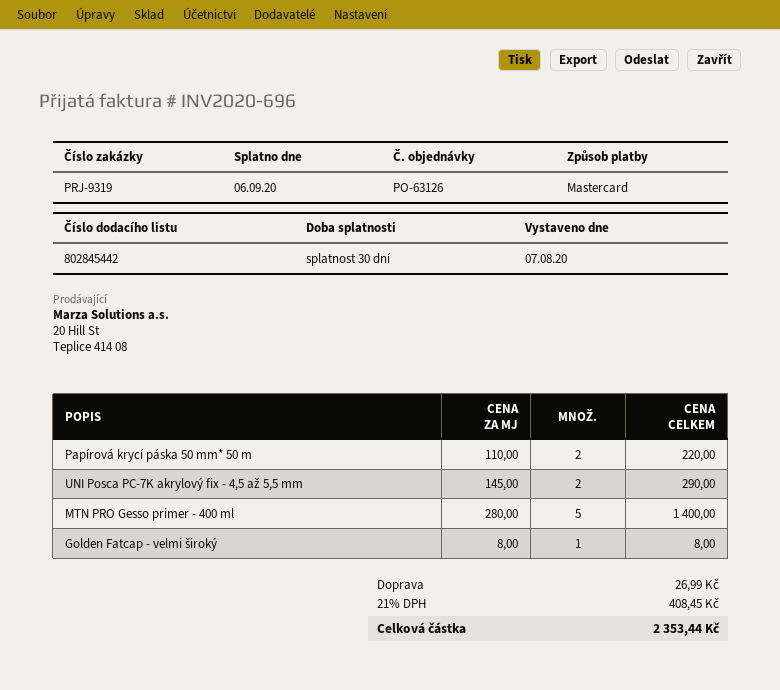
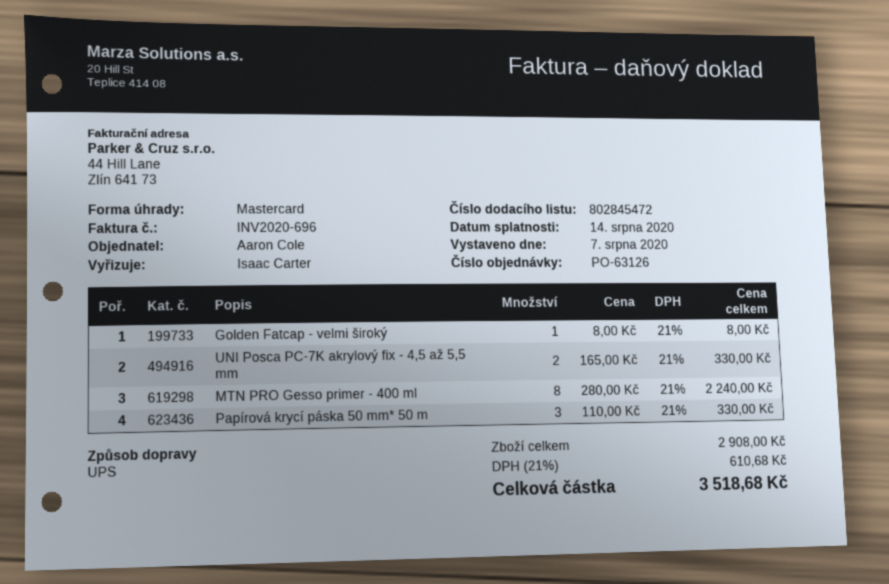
delivery note number: 802845442 -> 802845472
due date: 2020-09-06 -> 2020-08-14
Papírová krycí páska 50 mm* 50 m: 2 x 110.00 = 220.00 -> 3 x 110.00 = 330.00
UNI Posca PC-7K akrylový fix - 4,5 až 5,5 mm: 2 x 145.00 = 290.00 -> 2 x 165.00 = 330.00
MTN PRO Gesso primer - 400 ml: 5 x 280.00 = 1400.00 -> 8 x 280.00 = 2240.00
shipping: 26.99 -> none
tax: 21% = 408.45 -> 21% = 610.68
total: 2353.44 -> 3518.68

